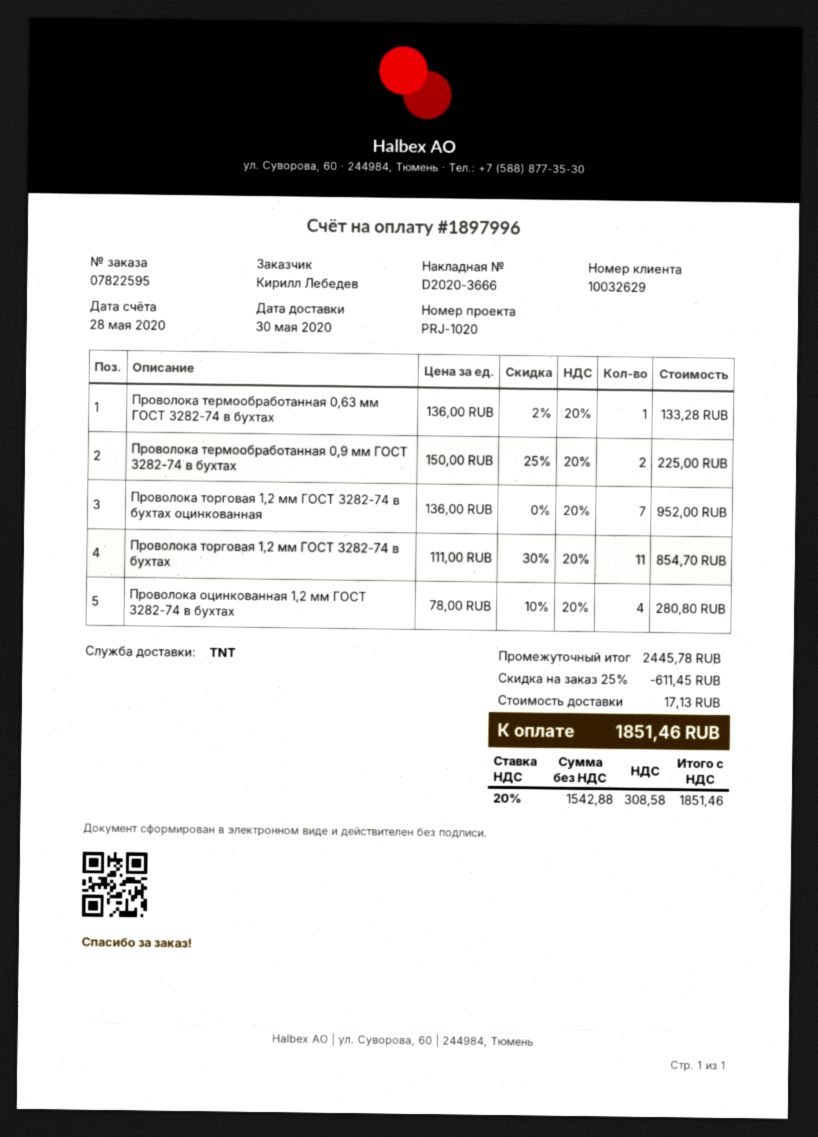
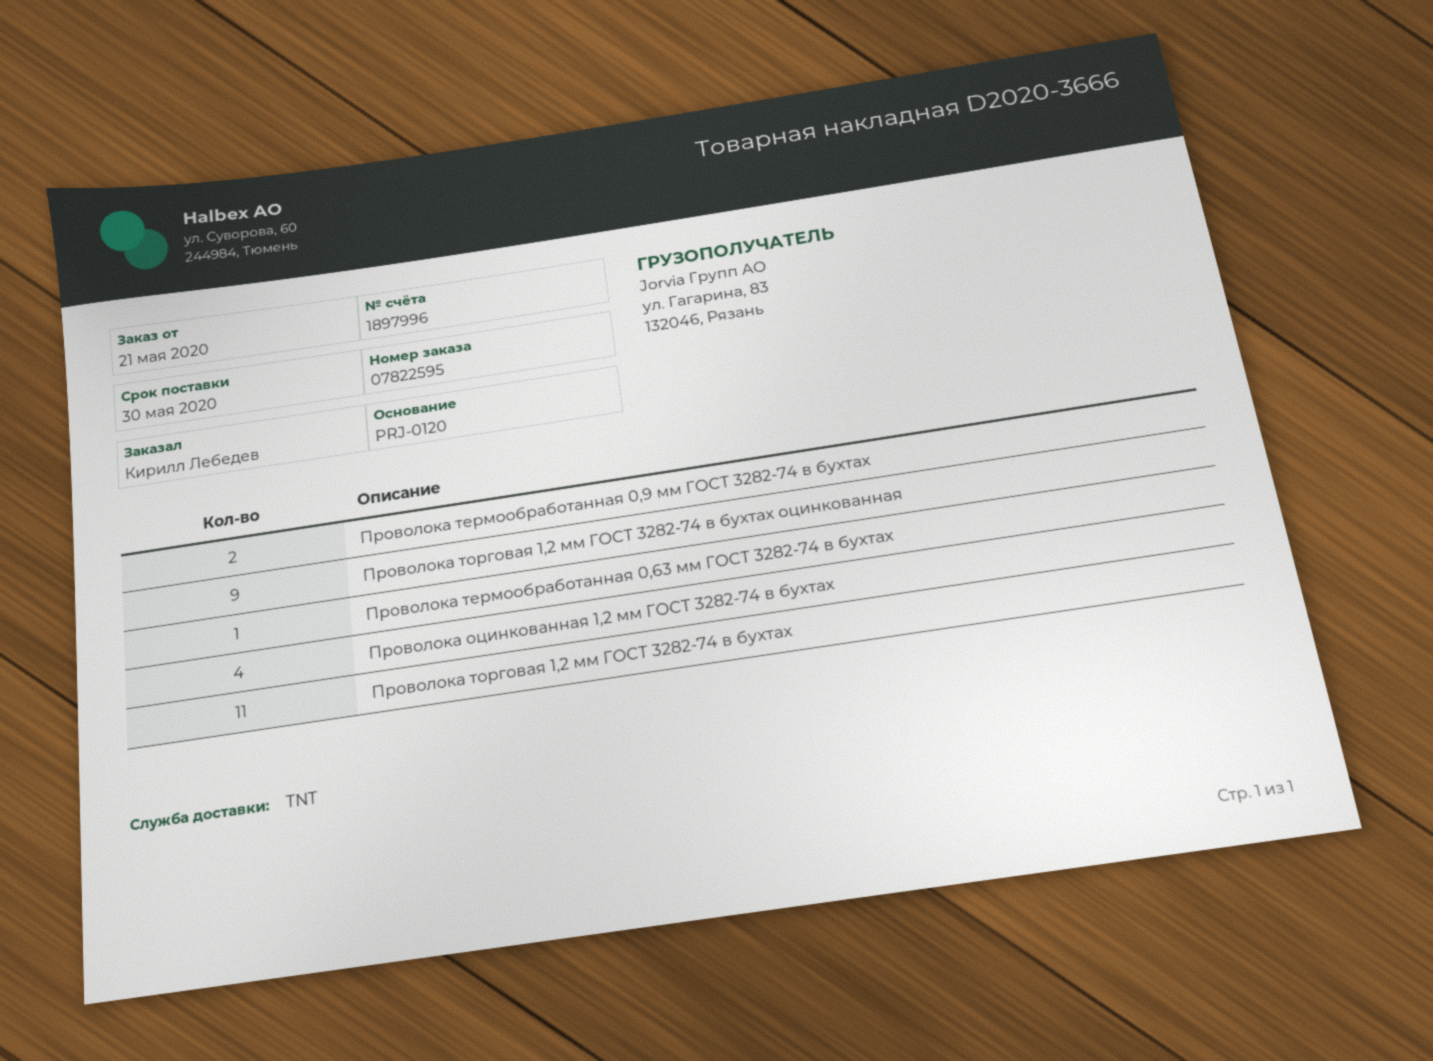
reference: PRJ-1020 -> PRJ-0120
Проволока торговая 1,2 мм ГОСТ 3282-74 в бухтах оцинкованная: 7 -> 9

